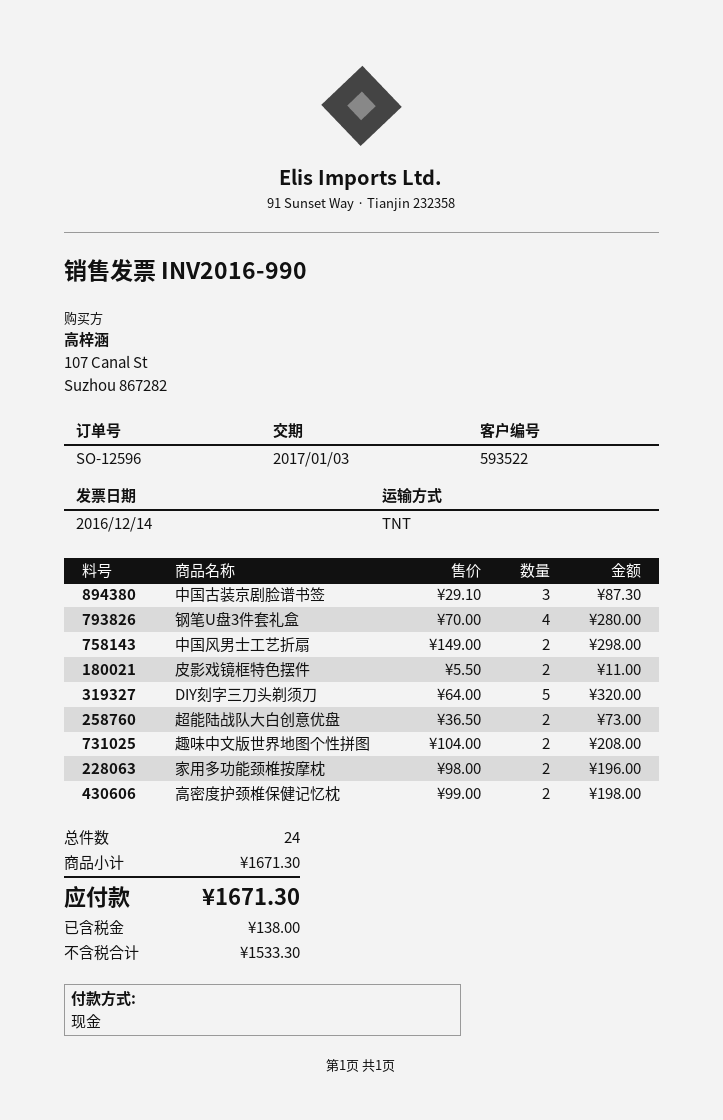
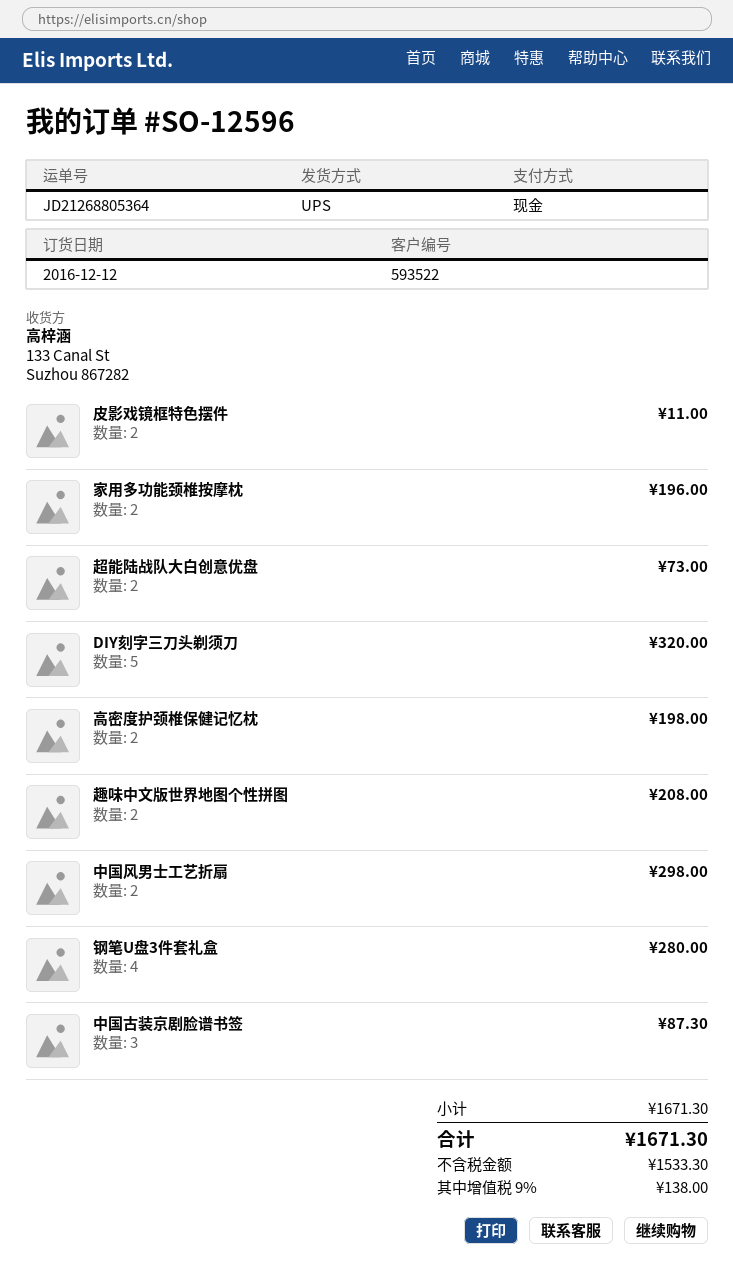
shipping method: TNT -> UPS

